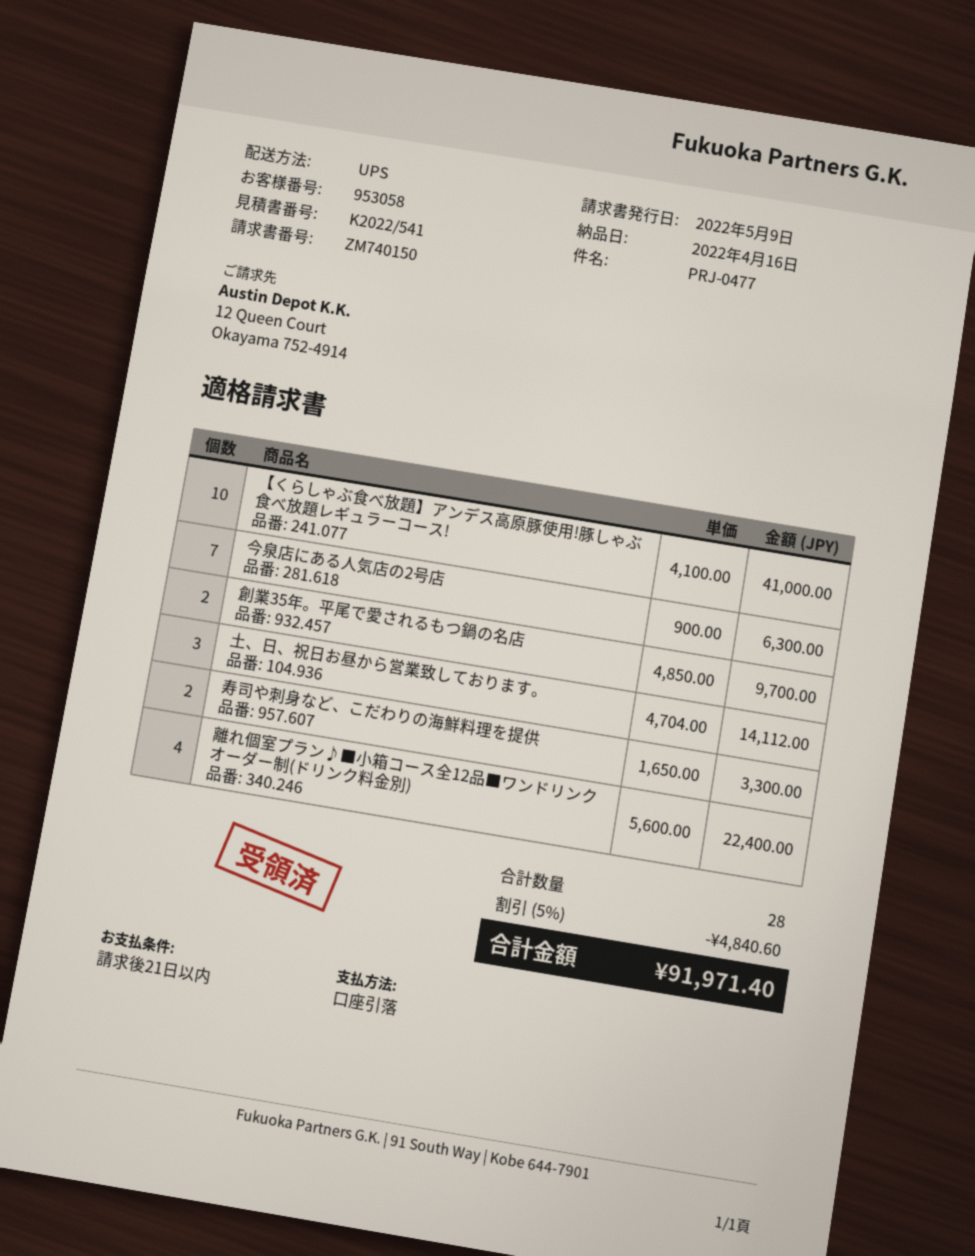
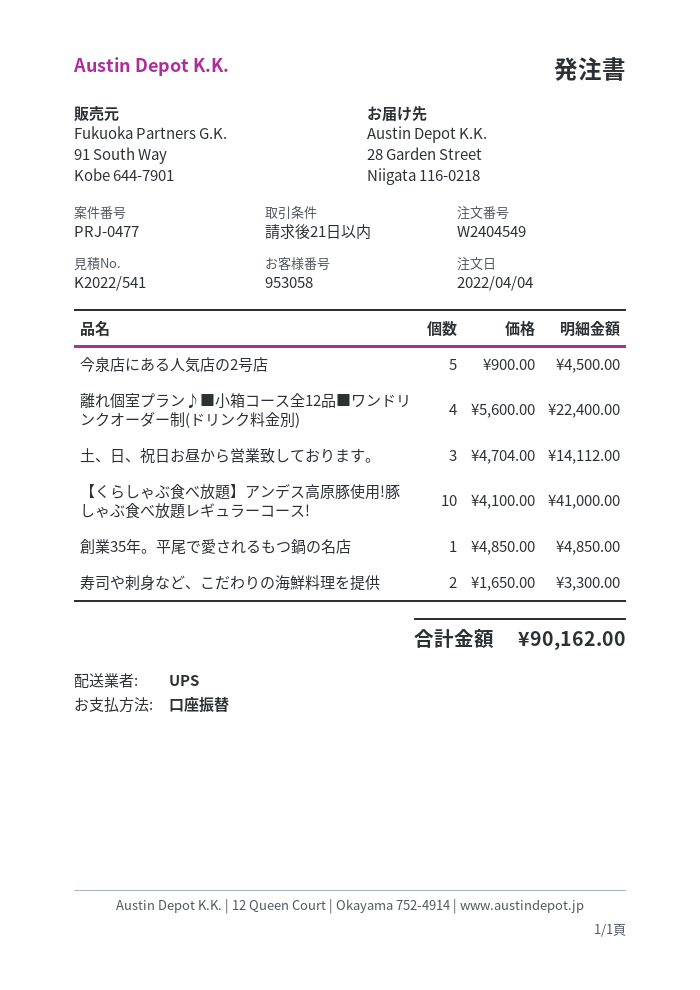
今泉店にある人気店の2号店: 7 x 900.00 = 6300.00 -> 5 x 900.00 = 4500.00
創業35年。平尾で愛されるもつ鍋の名店: 2 x 4850.00 = 9700.00 -> 1 x 4850.00 = 4850.00
discount: 5% = 4840.60 -> none
total: 91971.40 -> 90162.00

